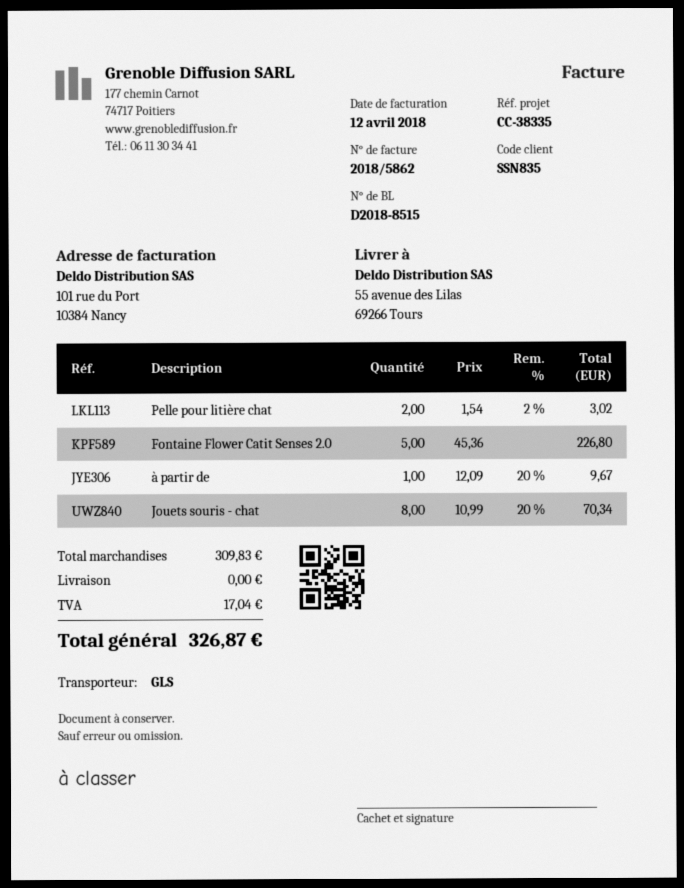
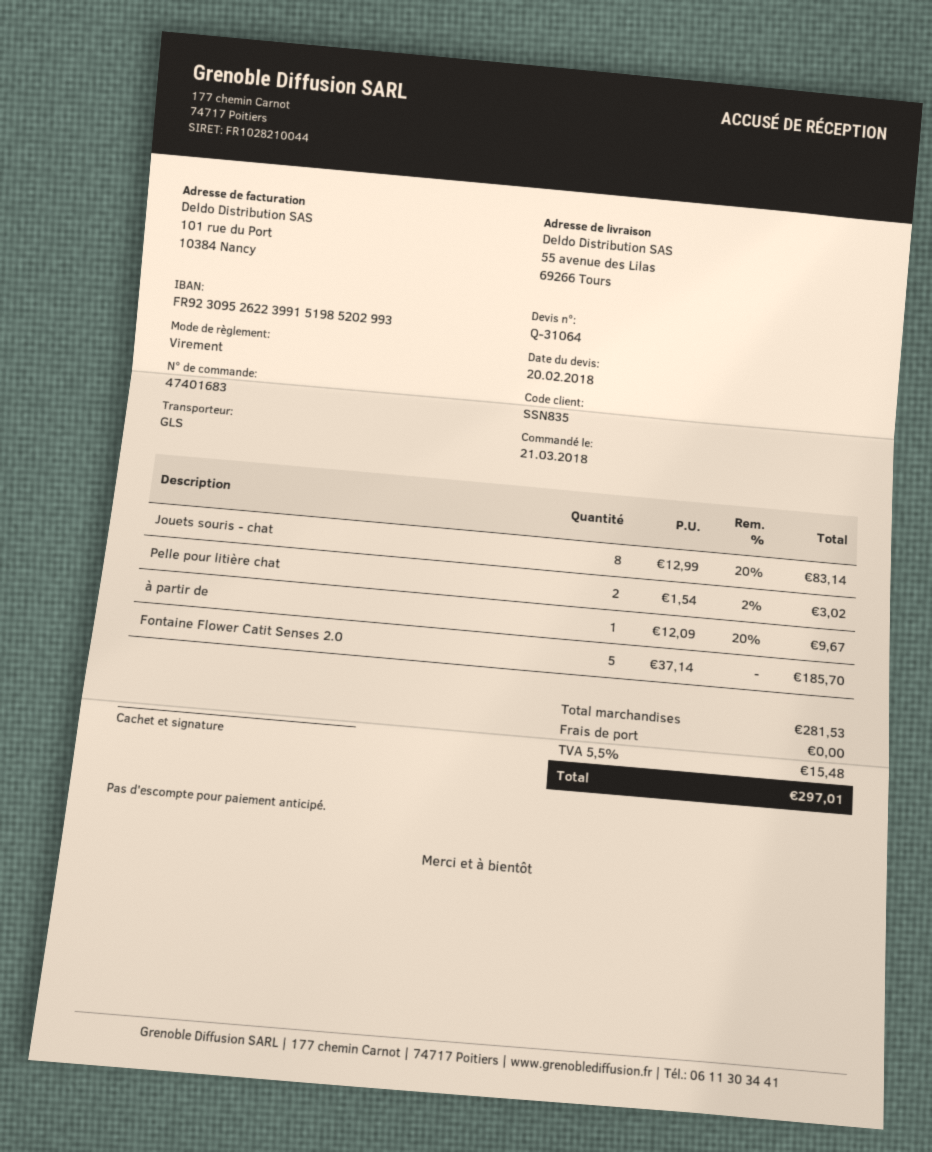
Fontaine Flower Catit Senses 2.0: 5 x 45.36 = 226.80 -> 5 x 37.14 = 185.70
Jouets souris - chat: 8 x 10.99 - 20% = 70.34 -> 8 x 12.99 - 20% = 83.14
subtotal: 309.83 -> 281.53
tax: 17.04 -> 15.48
total: 326.87 -> 297.01

